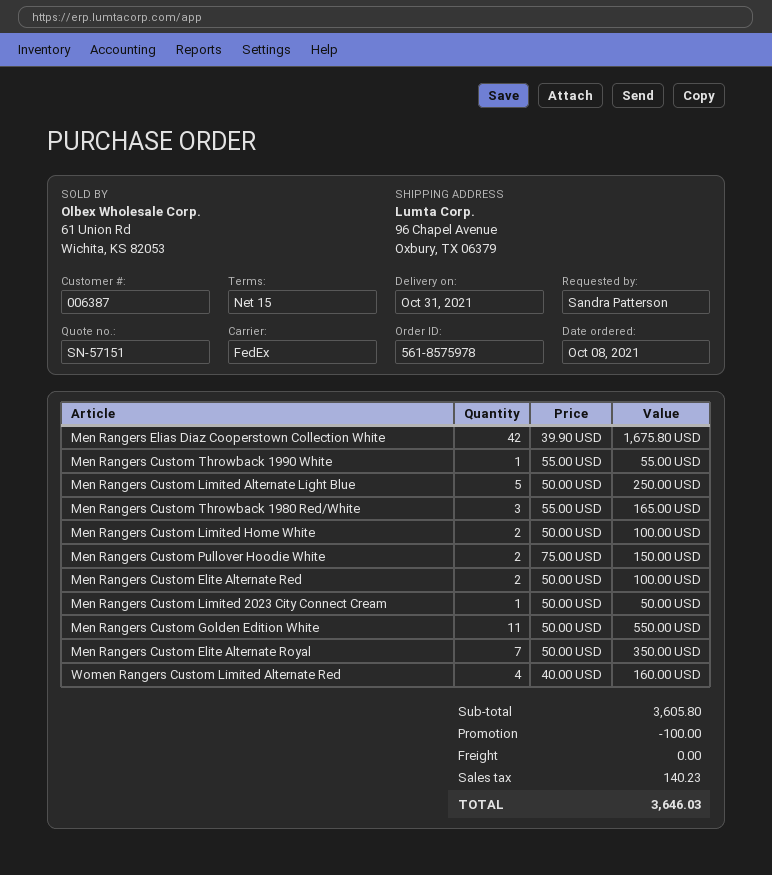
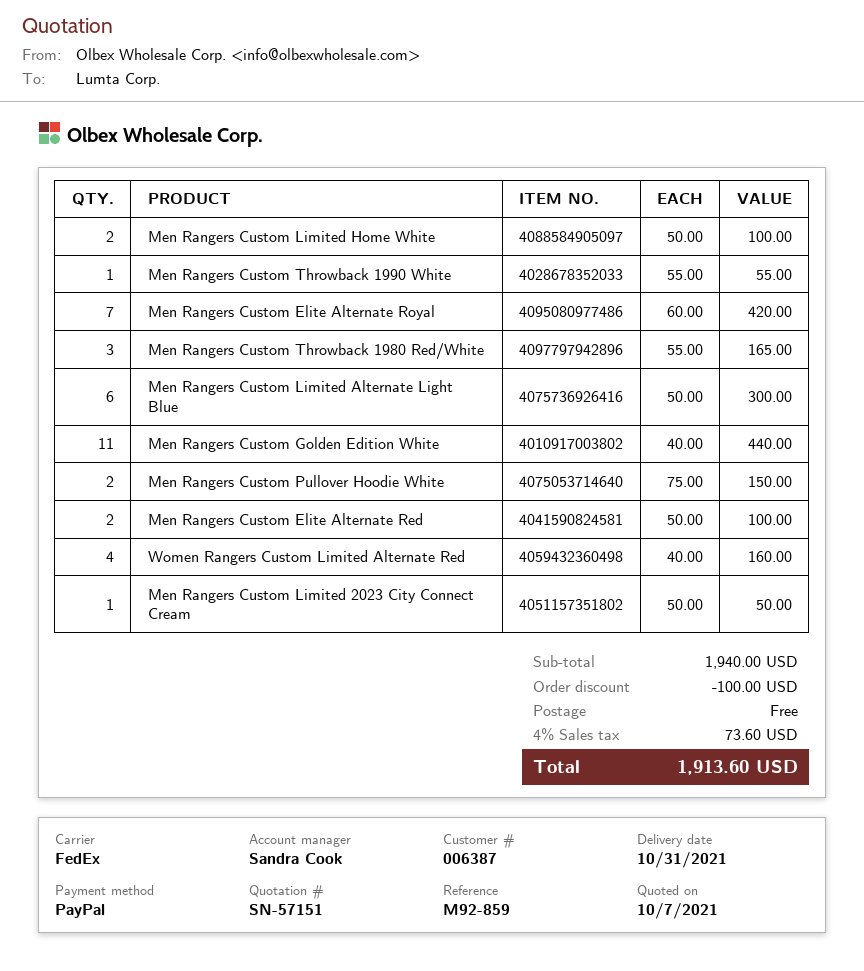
Men Rangers Elias Diaz Cooperstown Collection White: 42 x 39.90 = 1675.80 -> none
Men Rangers Custom Limited Alternate Light Blue: 5 x 50.00 = 250.00 -> 6 x 50.00 = 300.00
Men Rangers Custom Golden Edition White: 11 x 50.00 = 550.00 -> 11 x 40.00 = 440.00
Men Rangers Custom Elite Alternate Royal: 7 x 50.00 = 350.00 -> 7 x 60.00 = 420.00
subtotal: 3605.80 -> 1940.00
tax: 140.23 -> 73.60
total: 3646.03 -> 1913.60

